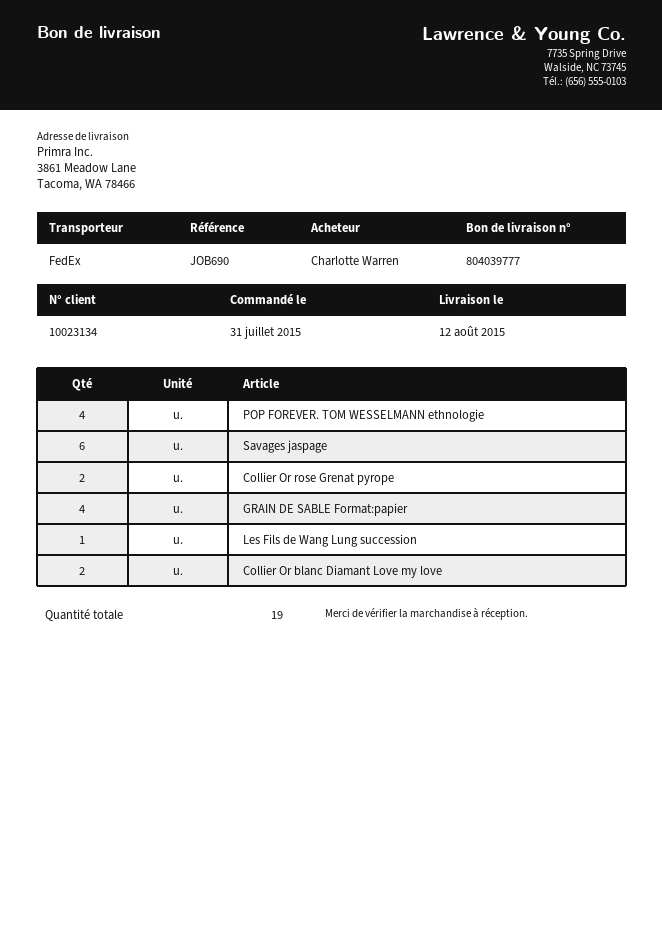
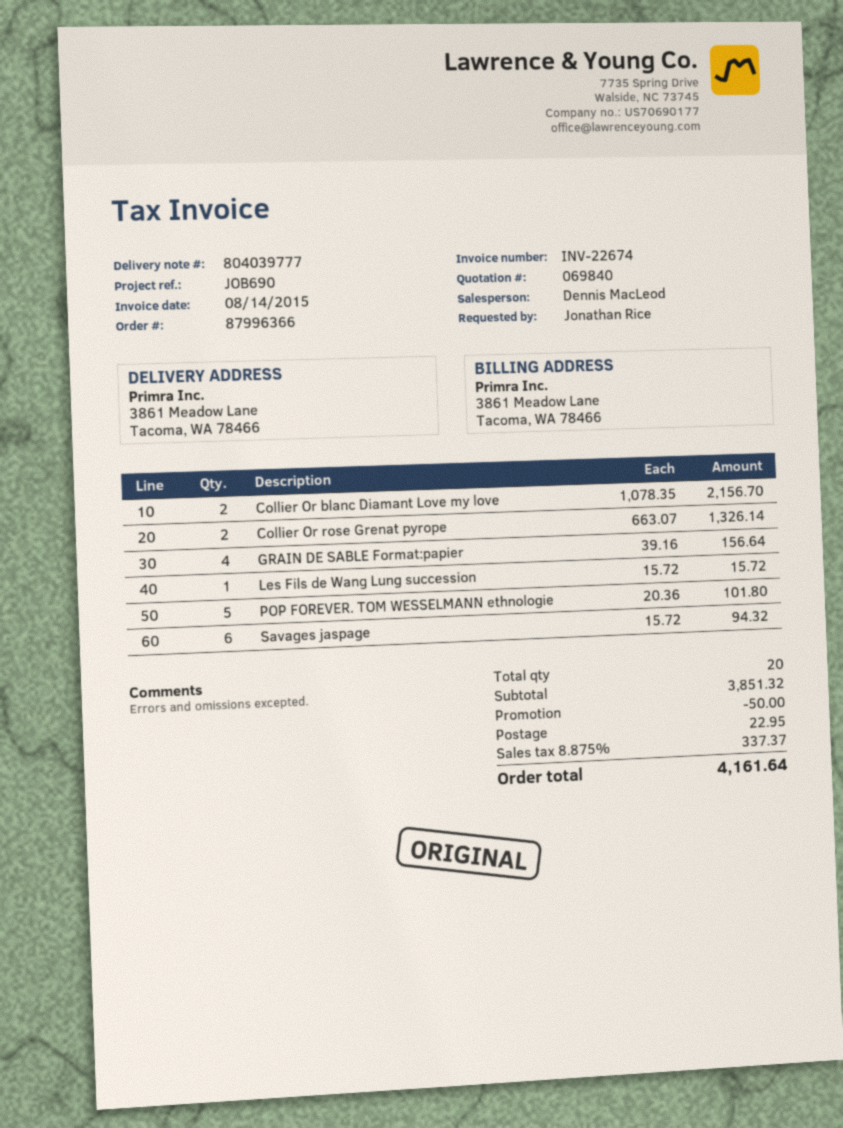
ordered by: Charlotte Warren -> Jonathan Rice
POP FOREVER. TOM WESSELMANN ethnologie: 4 -> 5
total quantity: 19 -> 20

